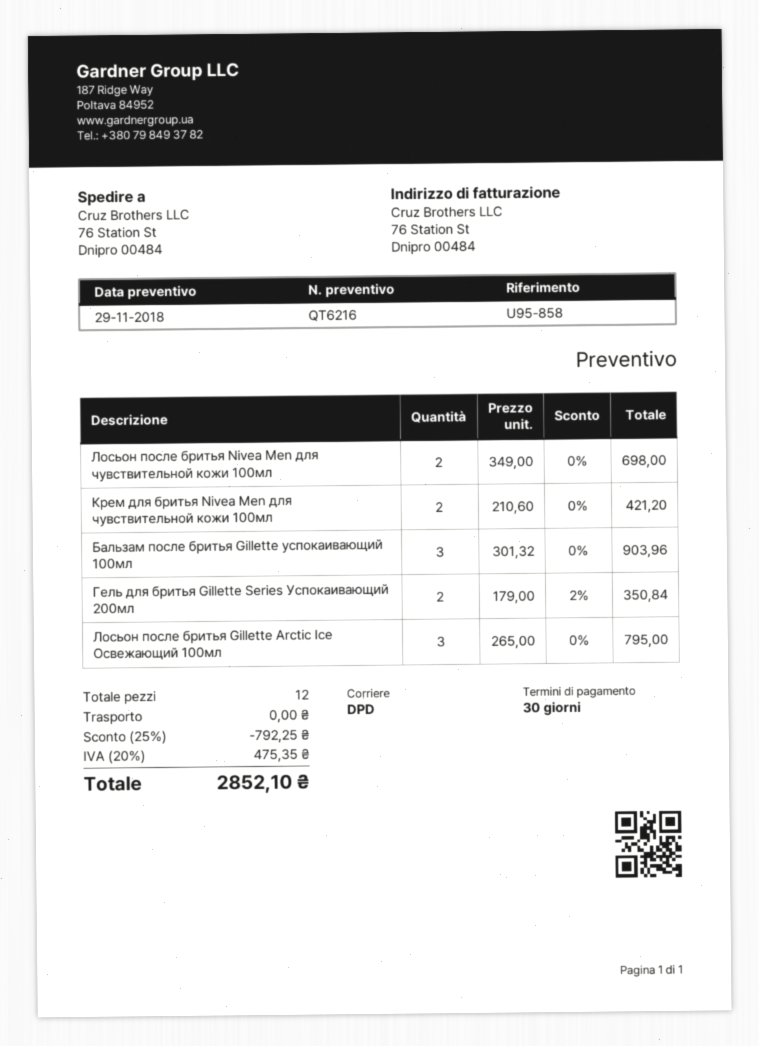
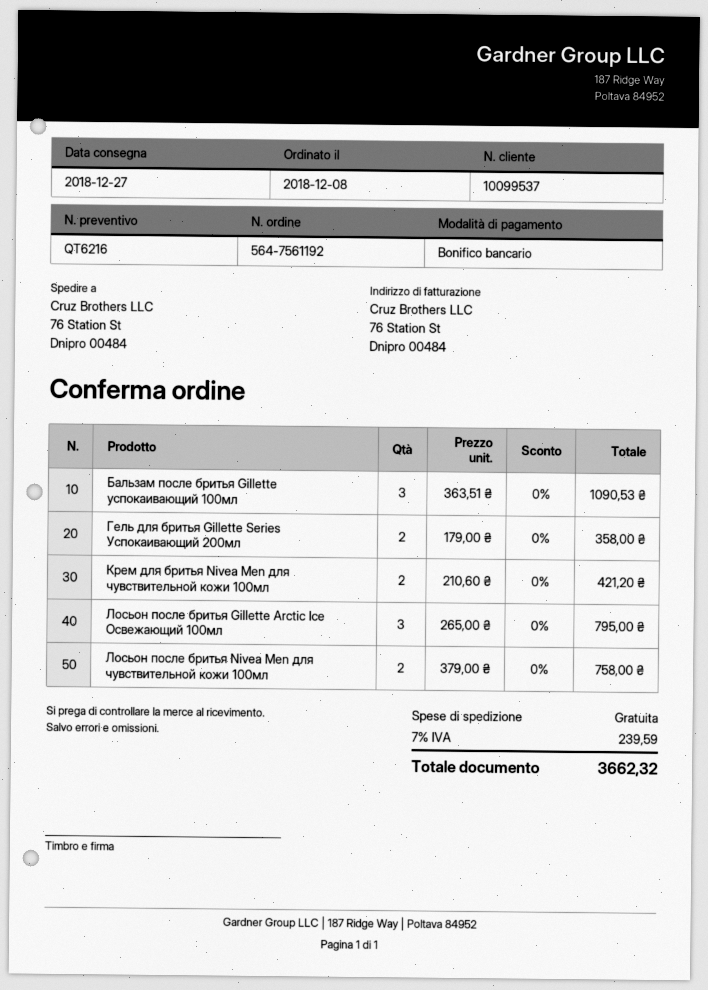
Лосьон после бритья Nivea Men для чувствительной кожи 100мл: 2 x 349.00 = 698.00 -> 2 x 379.00 = 758.00
Бальзам после бритья Gillette успокаивающий 100мл: 3 x 301.32 = 903.96 -> 3 x 363.51 = 1090.53
Гель для бритья Gillette Series Успокаивающий 200мл: 2 x 179.00 - 2% = 350.84 -> 2 x 179.00 = 358.00
discount: 25% = 792.25 -> none
tax: 20% = 475.35 -> 7% = 239.59
total: 2852.10 -> 3662.32

